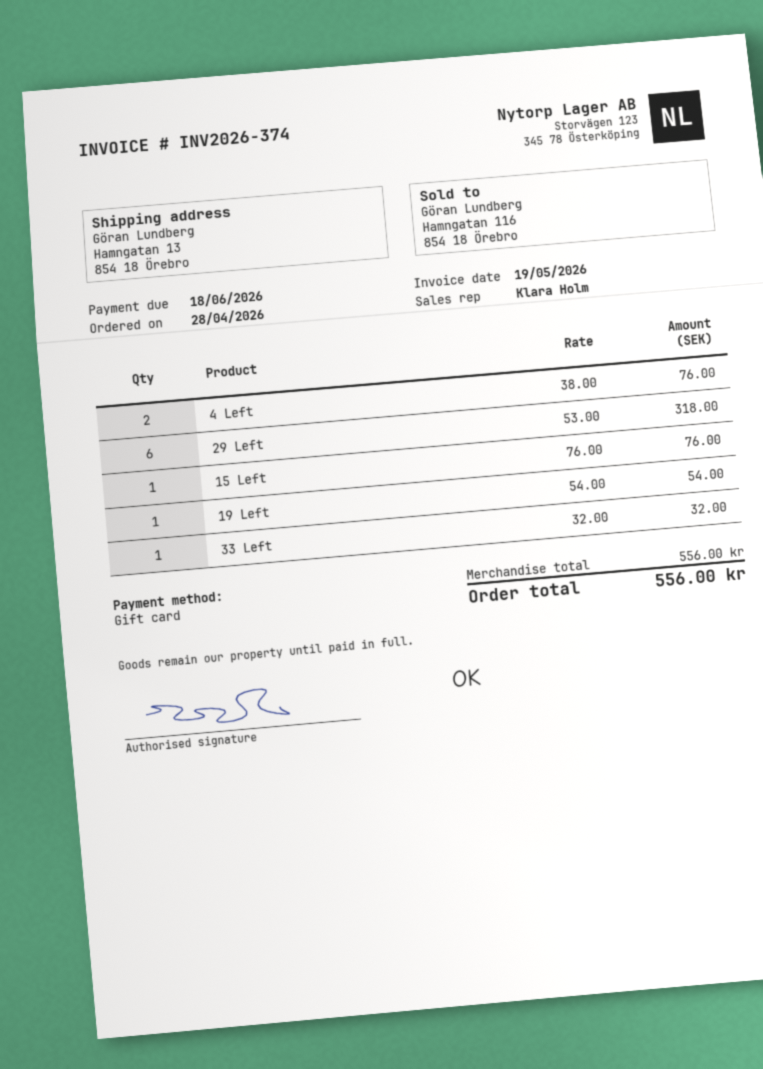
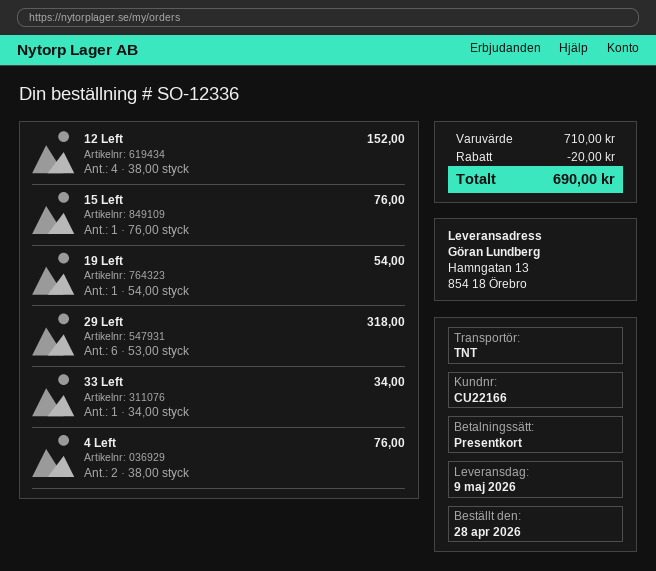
33 Left: 1 x 32.00 = 32.00 -> 1 x 34.00 = 34.00
12 Left: none -> 4 x 38.00 = 152.00
subtotal: 556.00 -> 710.00
discount: none -> 20.00
total: 556.00 -> 690.00

